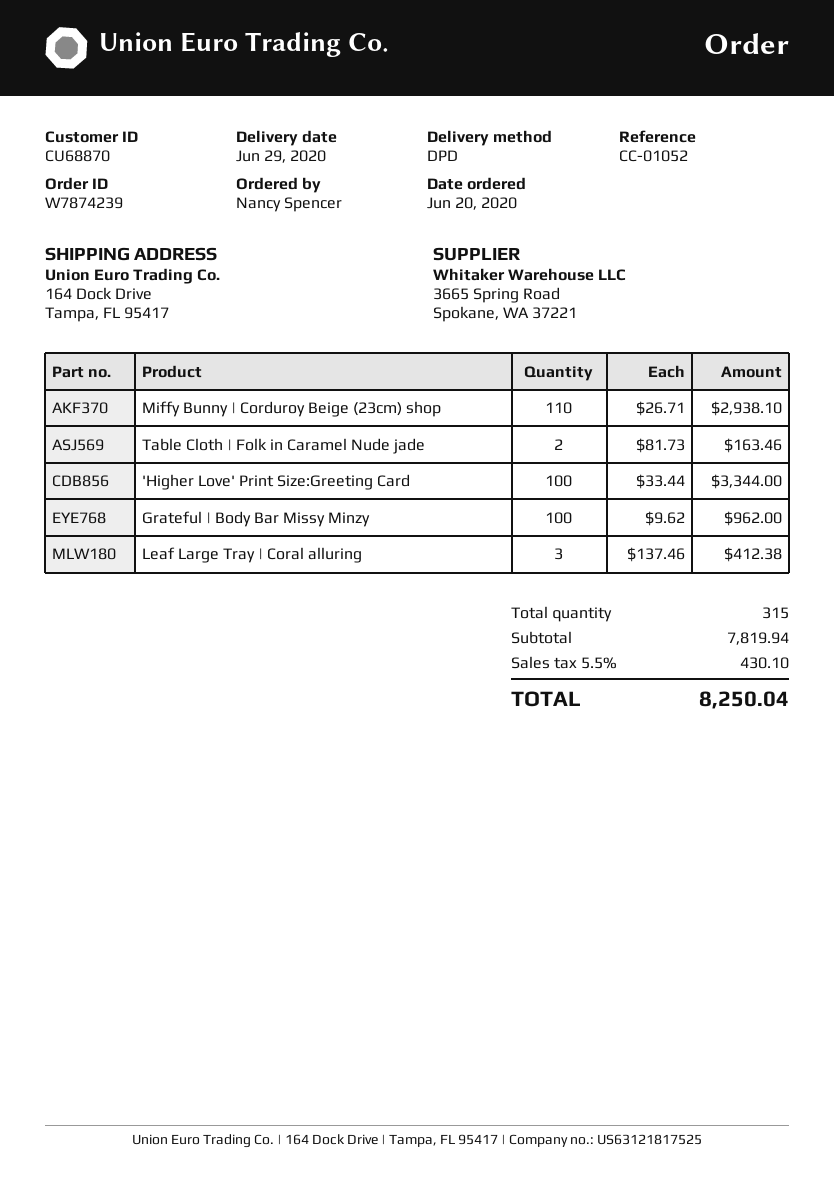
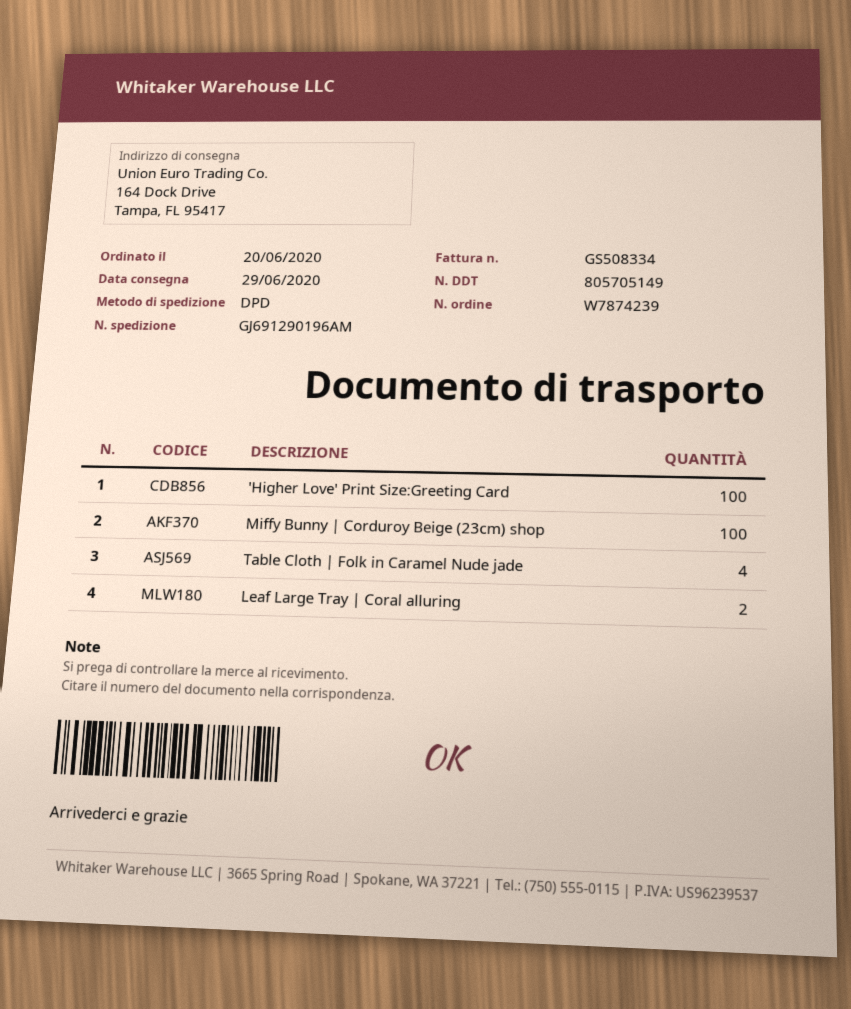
Miffy Bunny | Corduroy Beige (23cm) shop: 110 -> 100
Table Cloth | Folk in Caramel Nude jade: 2 -> 4
Grateful | Body Bar Missy Minzy: 100 -> none
Leaf Large Tray | Coral alluring: 3 -> 2

